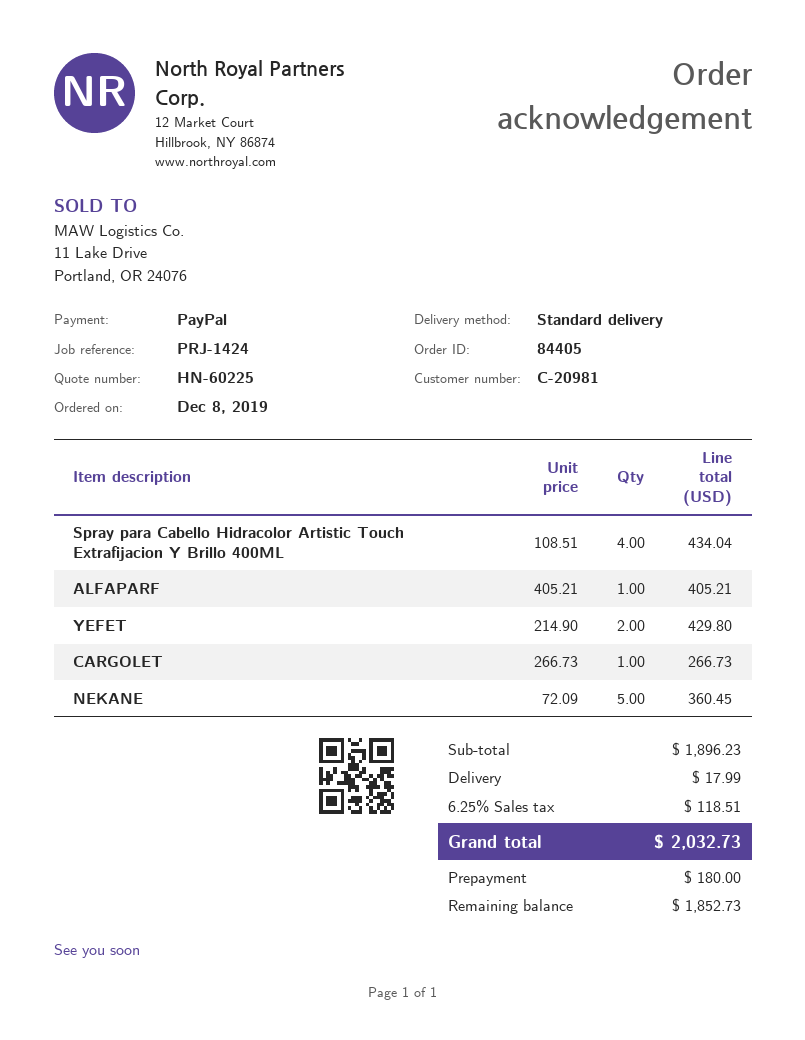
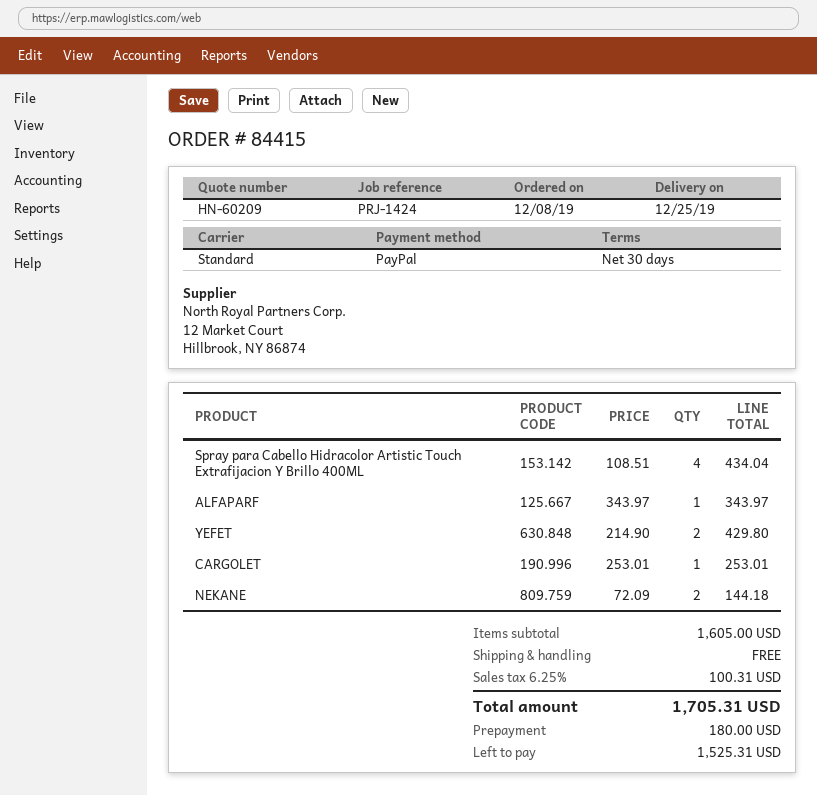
quote number: HN-60225 -> HN-60209
order number: 84405 -> 84415
ALFAPARF: 1 x 405.21 = 405.21 -> 1 x 343.97 = 343.97
CARGOLET: 1 x 266.73 = 266.73 -> 1 x 253.01 = 253.01
NEKANE: 5 x 72.09 = 360.45 -> 2 x 72.09 = 144.18
subtotal: 1896.23 -> 1605.00
shipping: 17.99 -> 0.00
tax: 6.25% = 118.51 -> 6.25% = 100.31
total: 2032.73 -> 1705.31
balance: 1852.73 -> 1525.31

